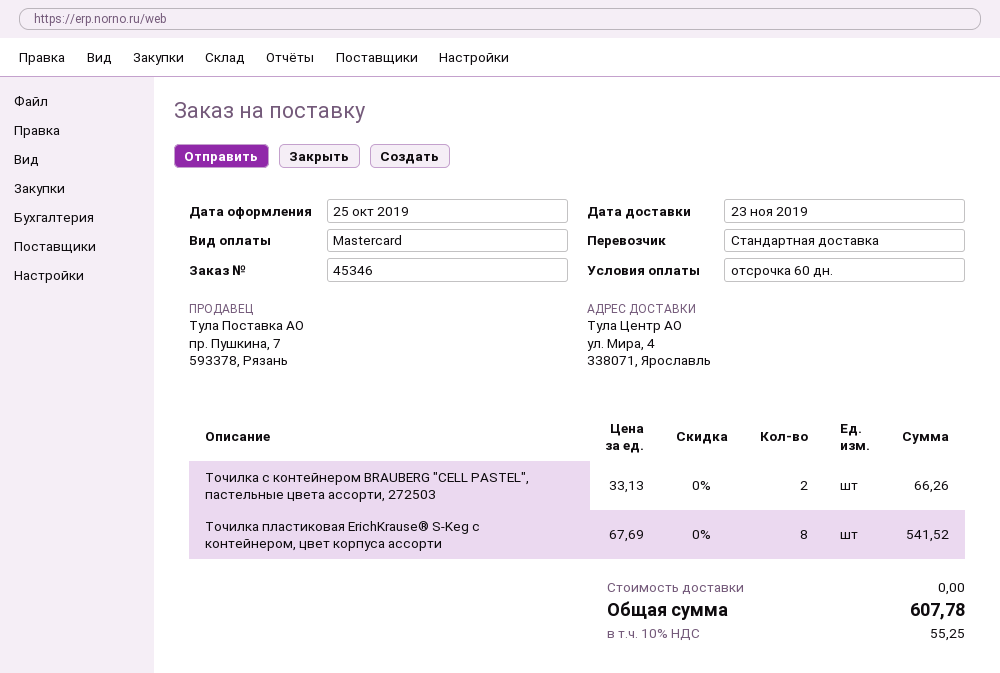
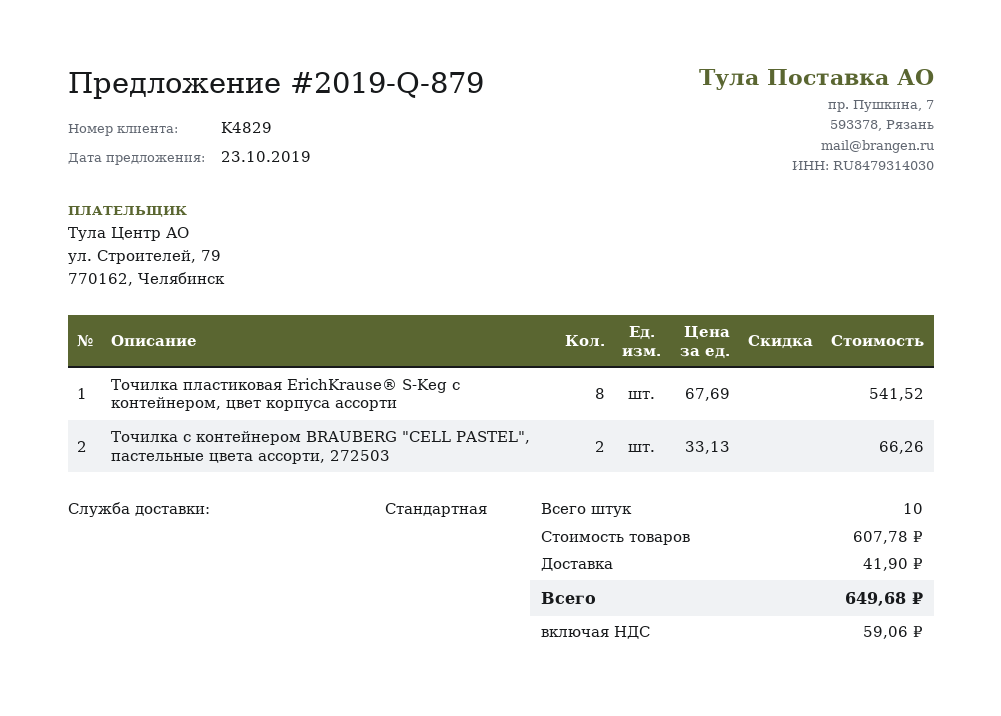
shipping: 0.00 -> 41.90
tax: 55.25 -> 59.06
total: 607.78 -> 649.68

